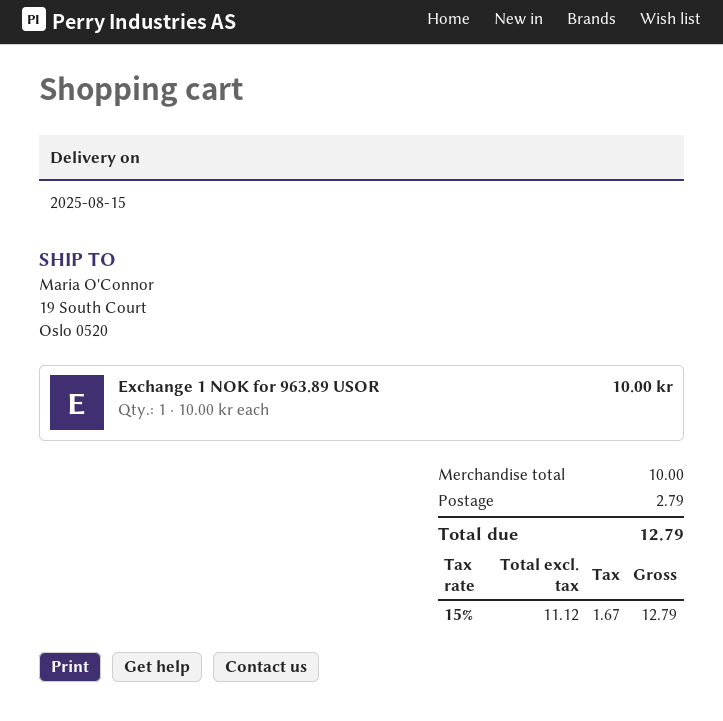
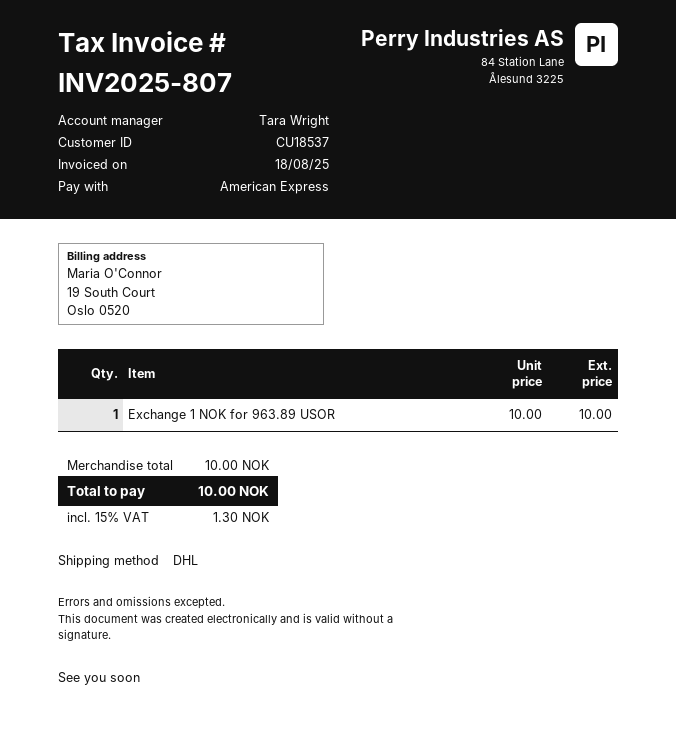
shipping: 2.79 -> none
tax: 15% = 1.67 -> 15% = 1.30
total: 12.79 -> 10.00

